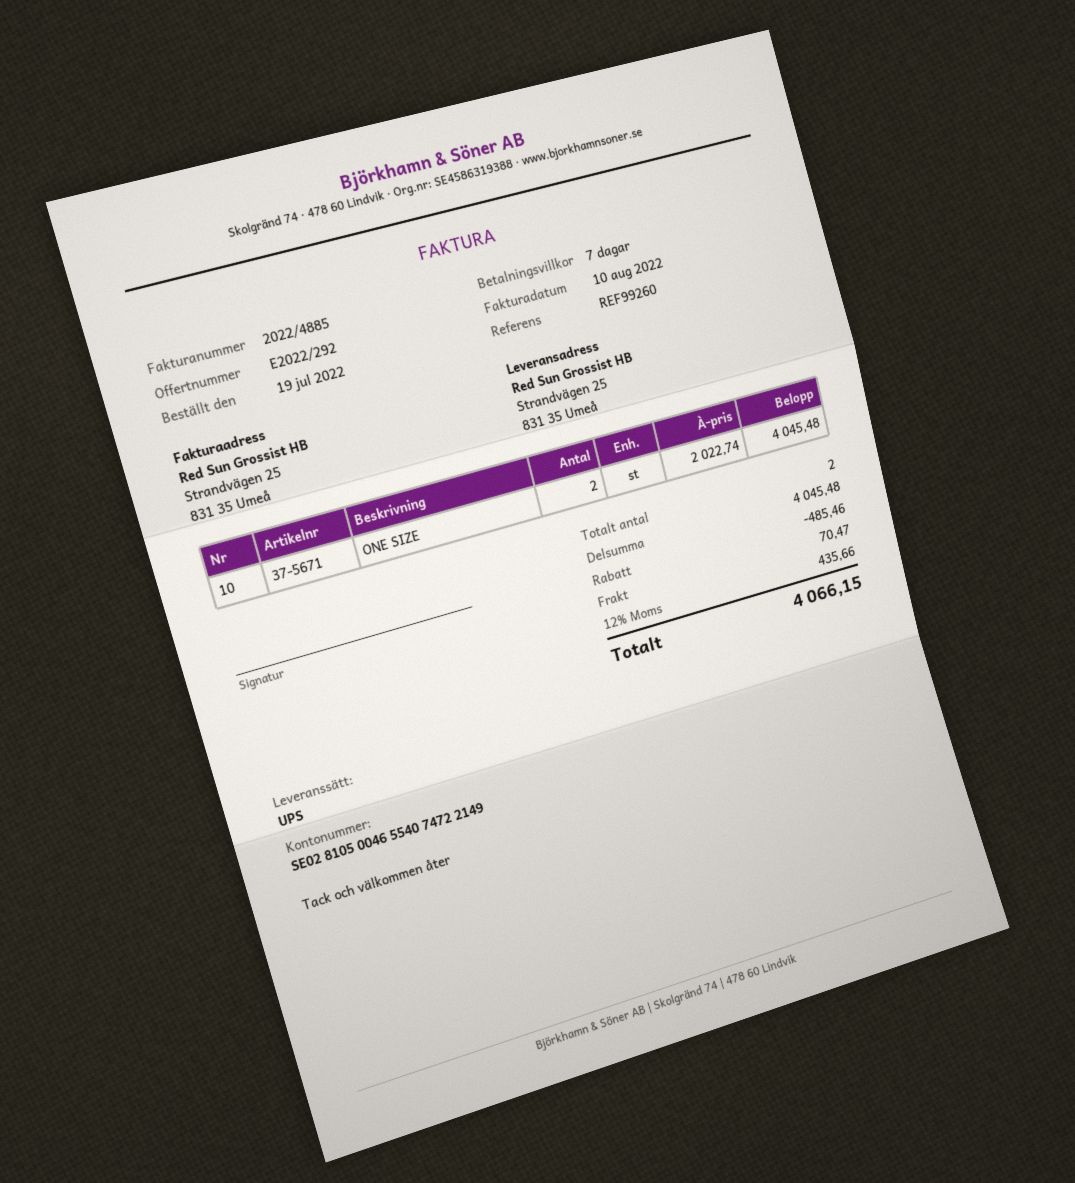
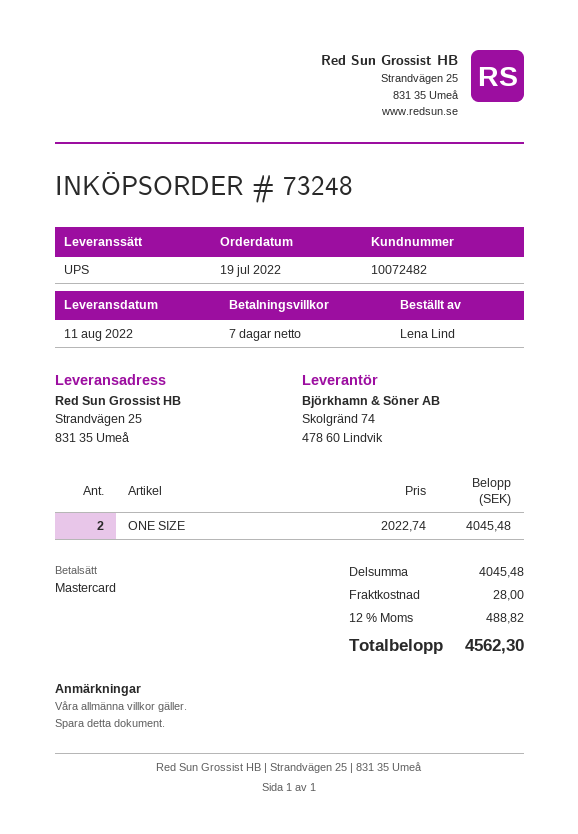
discount: 485.46 -> none
shipping: 70.47 -> 28.00
tax: 12% = 435.66 -> 12% = 488.82
total: 4066.15 -> 4562.30

